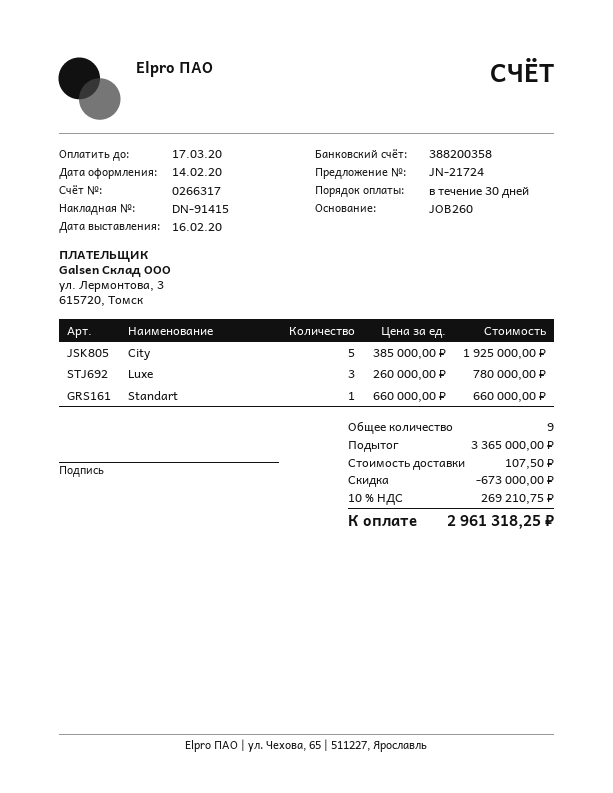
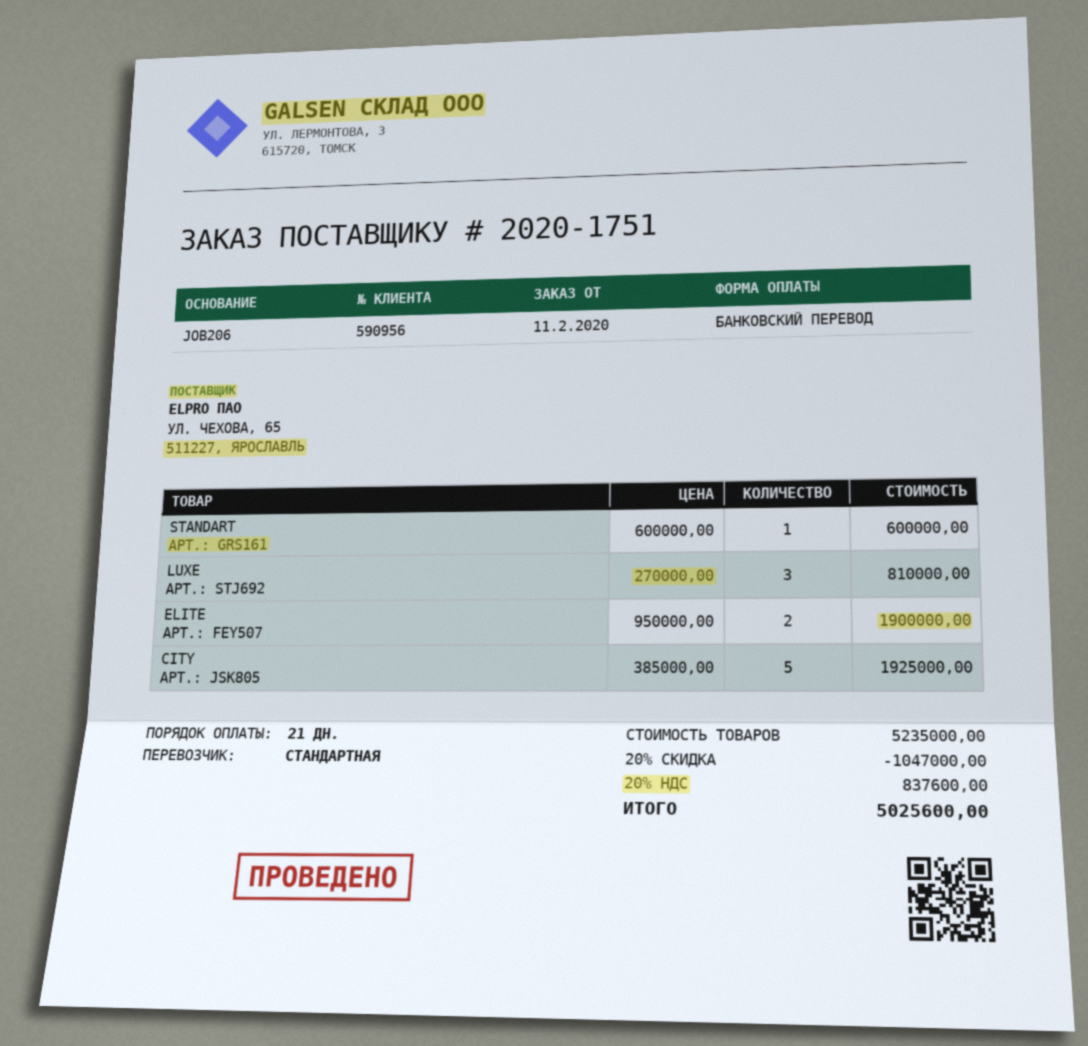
order date: 2020-02-14 -> 2020-02-11
payment terms: 30 days -> 21 days
reference: JOB260 -> JOB206
Luxe: 3 x 260000.00 = 780000.00 -> 3 x 270000.00 = 810000.00
Standart: 1 x 660000.00 = 660000.00 -> 1 x 600000.00 = 600000.00
ELITE: none -> 2 x 950000.00 = 1900000.00
subtotal: 3365000.00 -> 5235000.00
discount: 673000.00 -> 1047000.00
shipping: 107.50 -> none
tax: 10% = 269210.75 -> 20% = 837600.00
total: 2961318.25 -> 5025600.00

